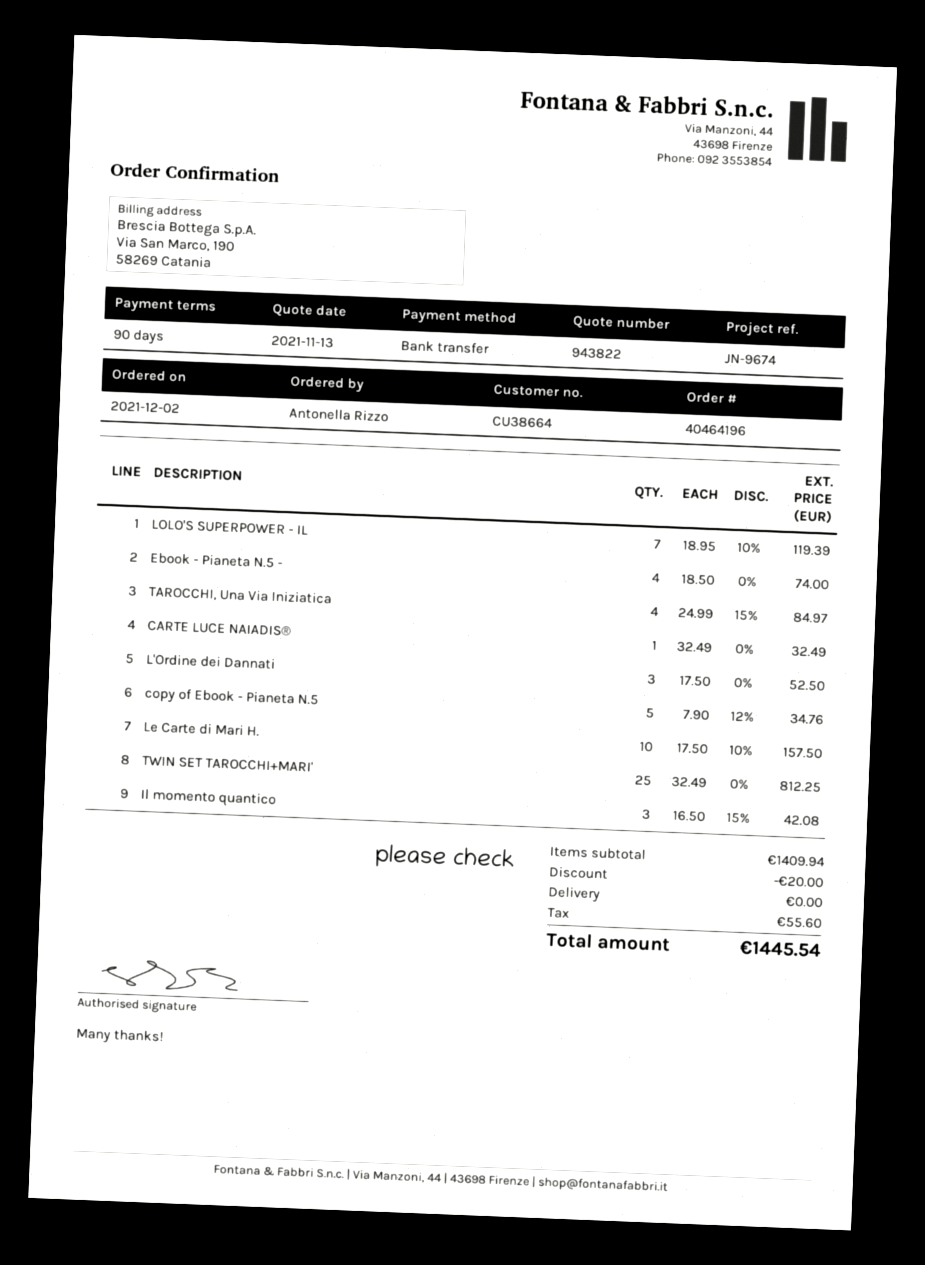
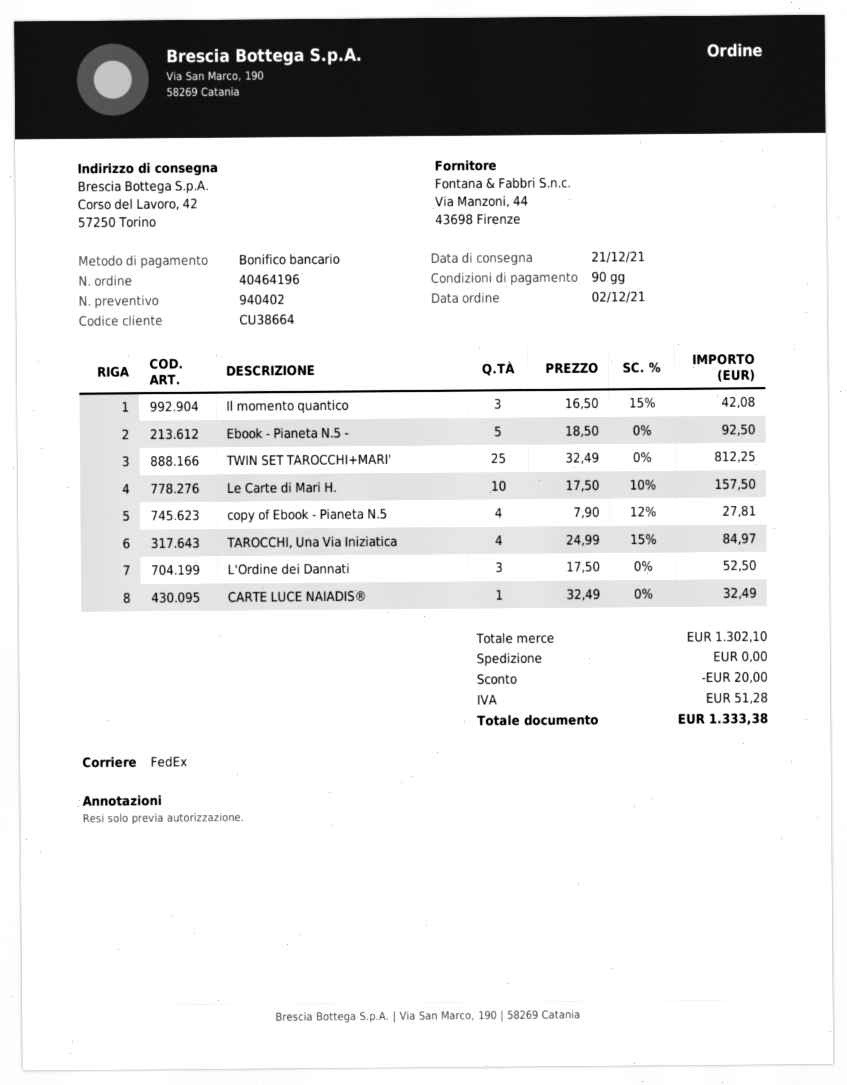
quote number: 943822 -> 940402
LOLO'S SUPERPOWER - IL: 7 x 18.95 - 10% = 119.39 -> none
Ebook - Pianeta N.5 -: 4 x 18.50 = 74.00 -> 5 x 18.50 = 92.50
copy of Ebook - Pianeta N.5: 5 x 7.90 - 12% = 34.76 -> 4 x 7.90 - 12% = 27.81
subtotal: 1409.94 -> 1302.10
tax: 55.60 -> 51.28
total: 1445.54 -> 1333.38

